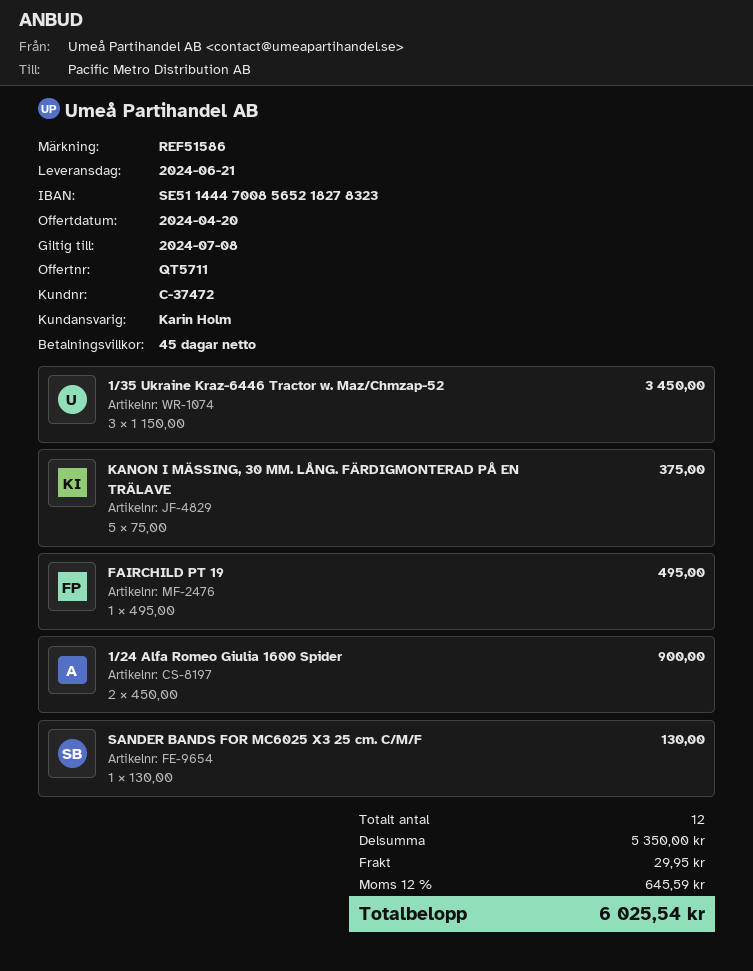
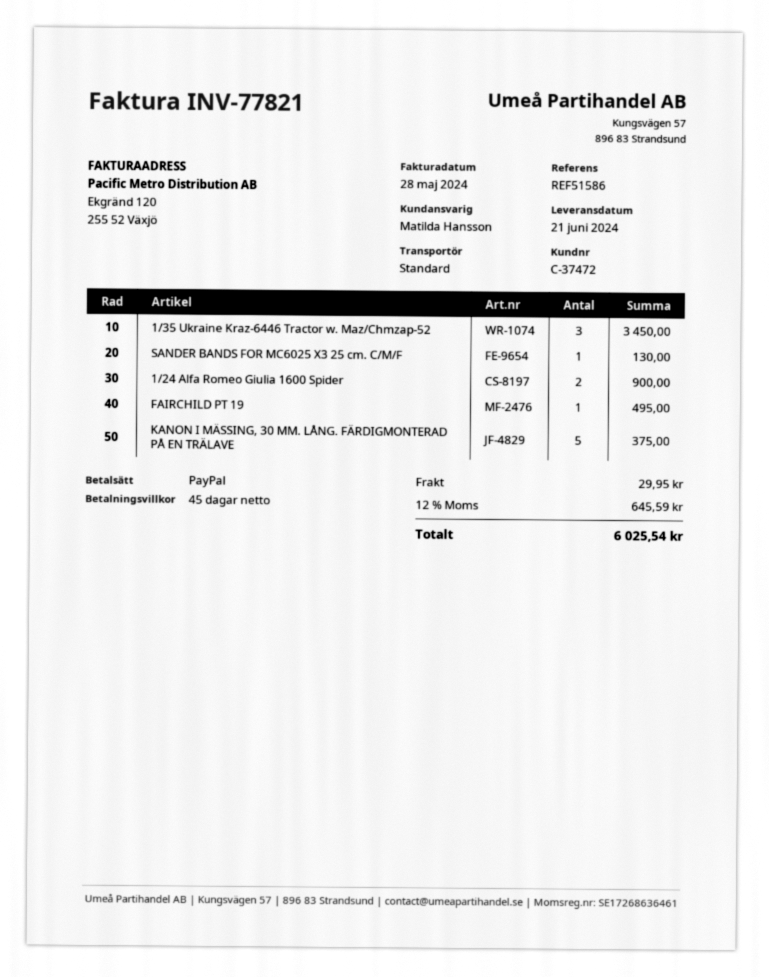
sales rep: Karin Holm -> Matilda Hansson

